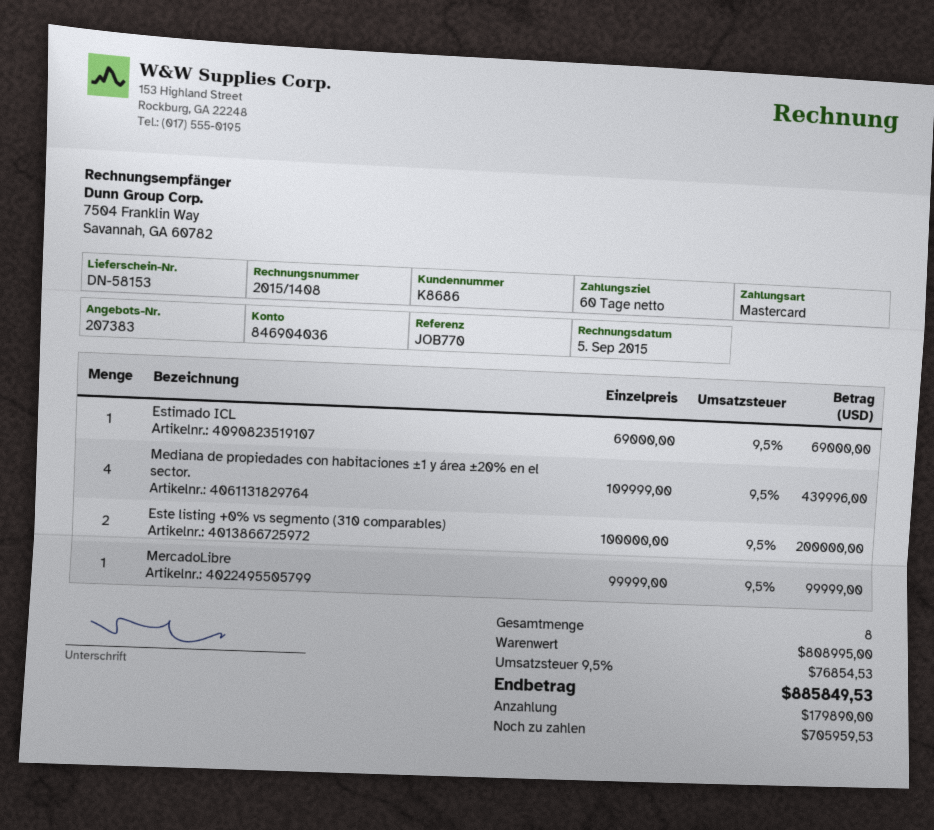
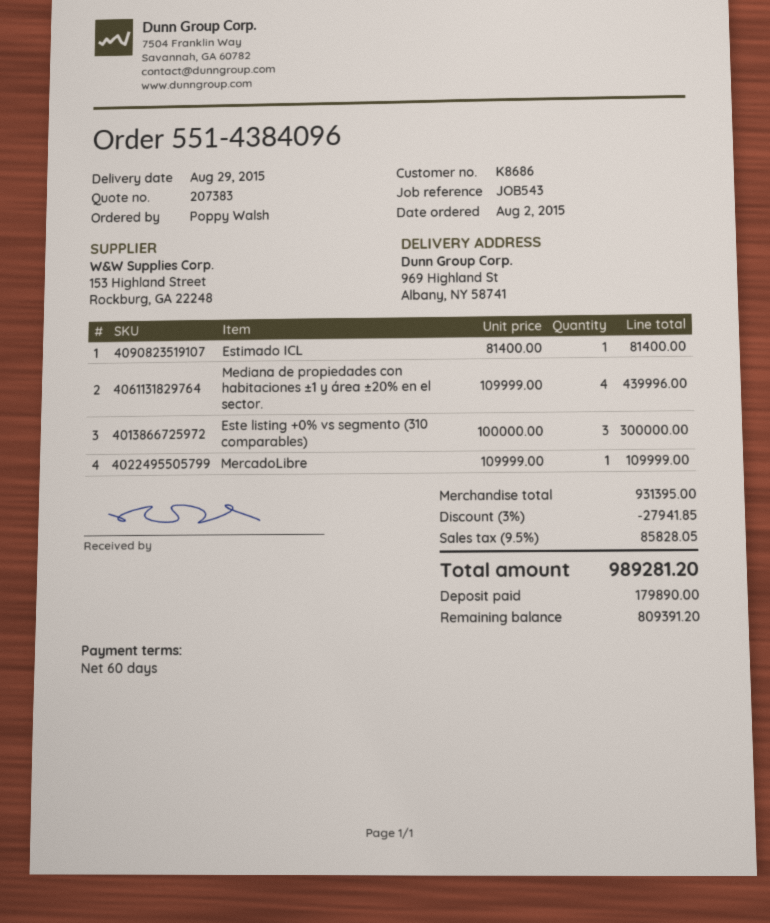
reference: JOB770 -> JOB543
Estimado ICL: 1 x 69000.00 = 69000.00 -> 1 x 81400.00 = 81400.00
Este listing +0% vs segmento (310 comparables): 2 x 100000.00 = 200000.00 -> 3 x 100000.00 = 300000.00
MercadoLibre: 1 x 99999.00 = 99999.00 -> 1 x 109999.00 = 109999.00
subtotal: 808995.00 -> 931395.00
discount: none -> 3% = 27941.85
tax: 9.5% = 76854.53 -> 9.5% = 85828.05
total: 885849.53 -> 989281.20
balance: 705959.53 -> 809391.20

